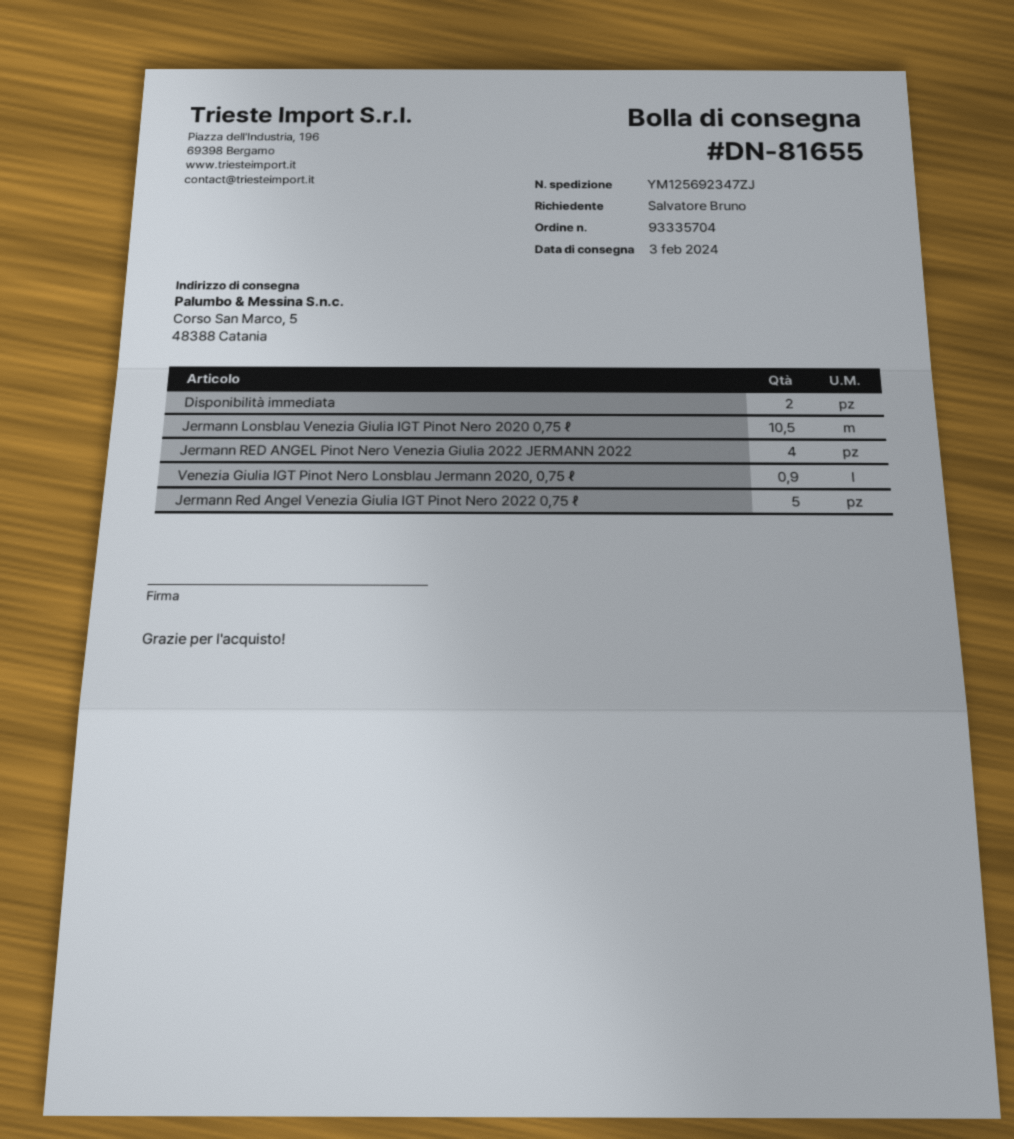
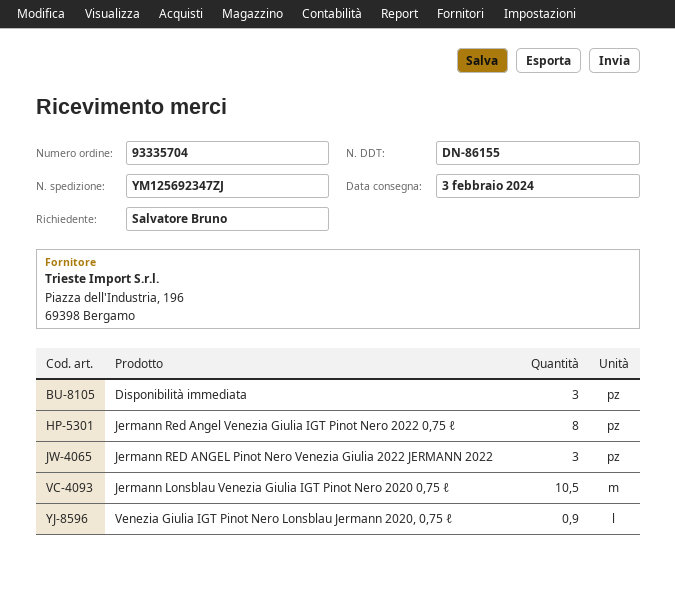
delivery note number: DN-81655 -> DN-86155
Disponibilità immediata: 2 -> 3
Jermann RED ANGEL Pinot Nero Venezia Giulia 2022 JERMANN 2022: 4 -> 3
Jermann Red Angel Venezia Giulia IGT Pinot Nero 2022 0,75 ℓ: 5 -> 8

